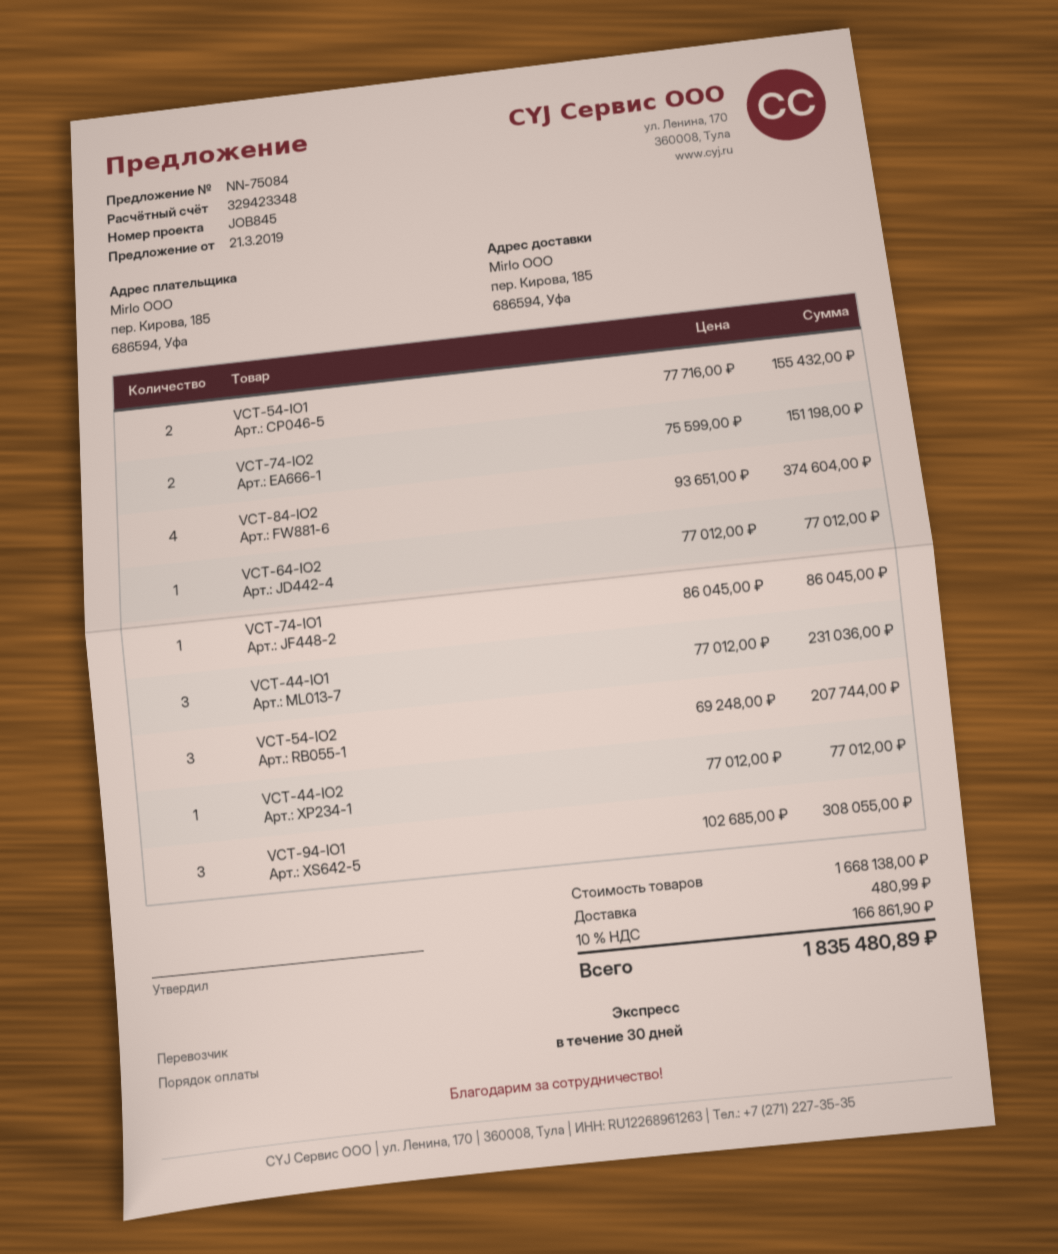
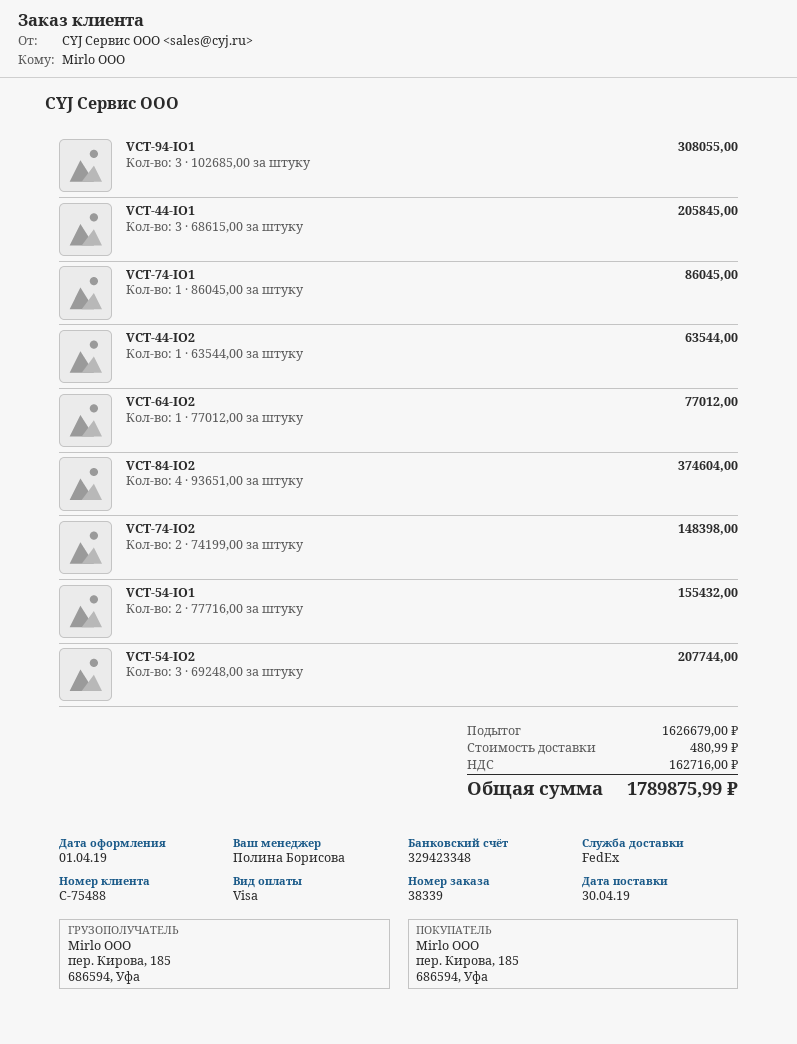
shipping method: express -> FedEx
VCT-74-IO2: 2 x 75599.00 = 151198.00 -> 2 x 74199.00 = 148398.00
VCT-44-IO1: 3 x 77012.00 = 231036.00 -> 3 x 68615.00 = 205845.00
VCT-44-IO2: 1 x 77012.00 = 77012.00 -> 1 x 63544.00 = 63544.00
subtotal: 1668138.00 -> 1626679.00
tax: 166861.90 -> 162716.00
total: 1835480.89 -> 1789875.99

